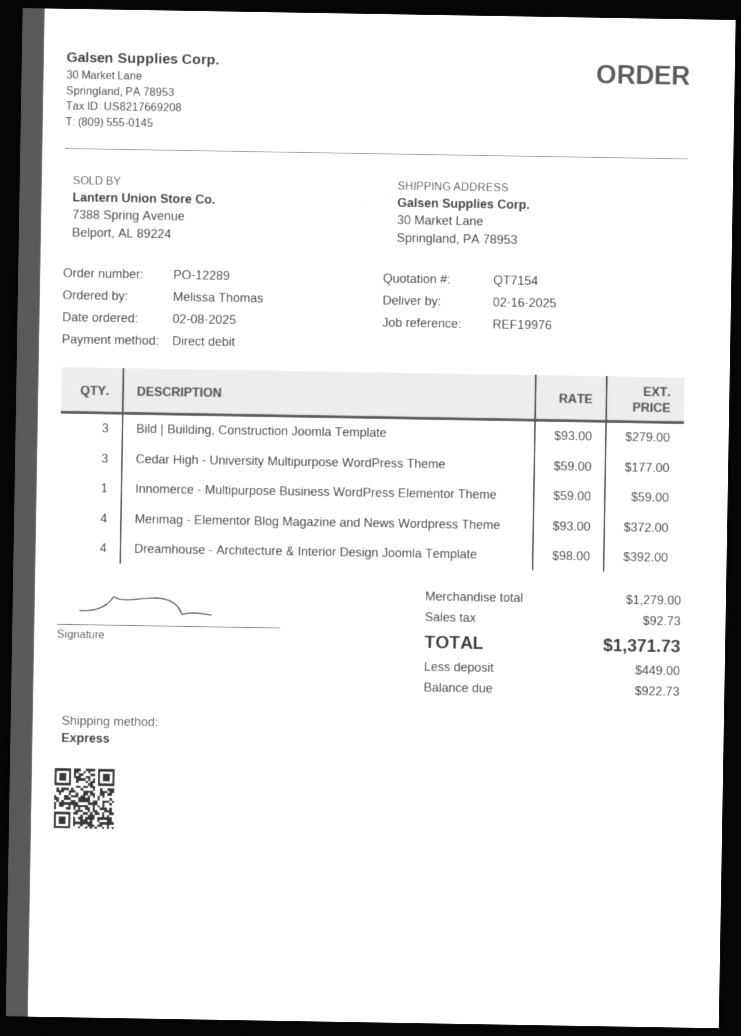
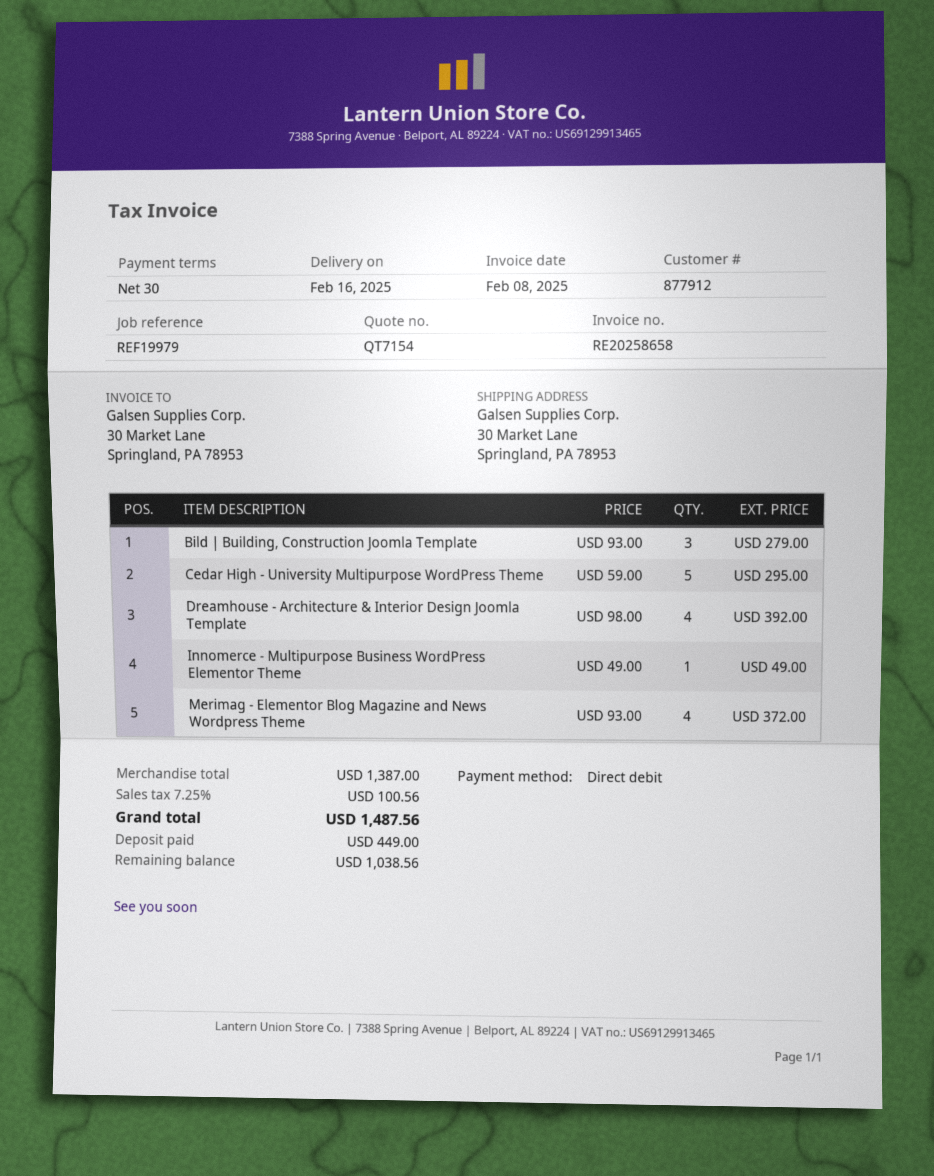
reference: REF19976 -> REF19979
Cedar High - University Multipurpose WordPress Theme: 3 x 59.00 = 177.00 -> 5 x 59.00 = 295.00
Innomerce - Multipurpose Business WordPress Elementor Theme: 1 x 59.00 = 59.00 -> 1 x 49.00 = 49.00
subtotal: 1279.00 -> 1387.00
tax: 92.73 -> 100.56
total: 1371.73 -> 1487.56
balance: 922.73 -> 1038.56

